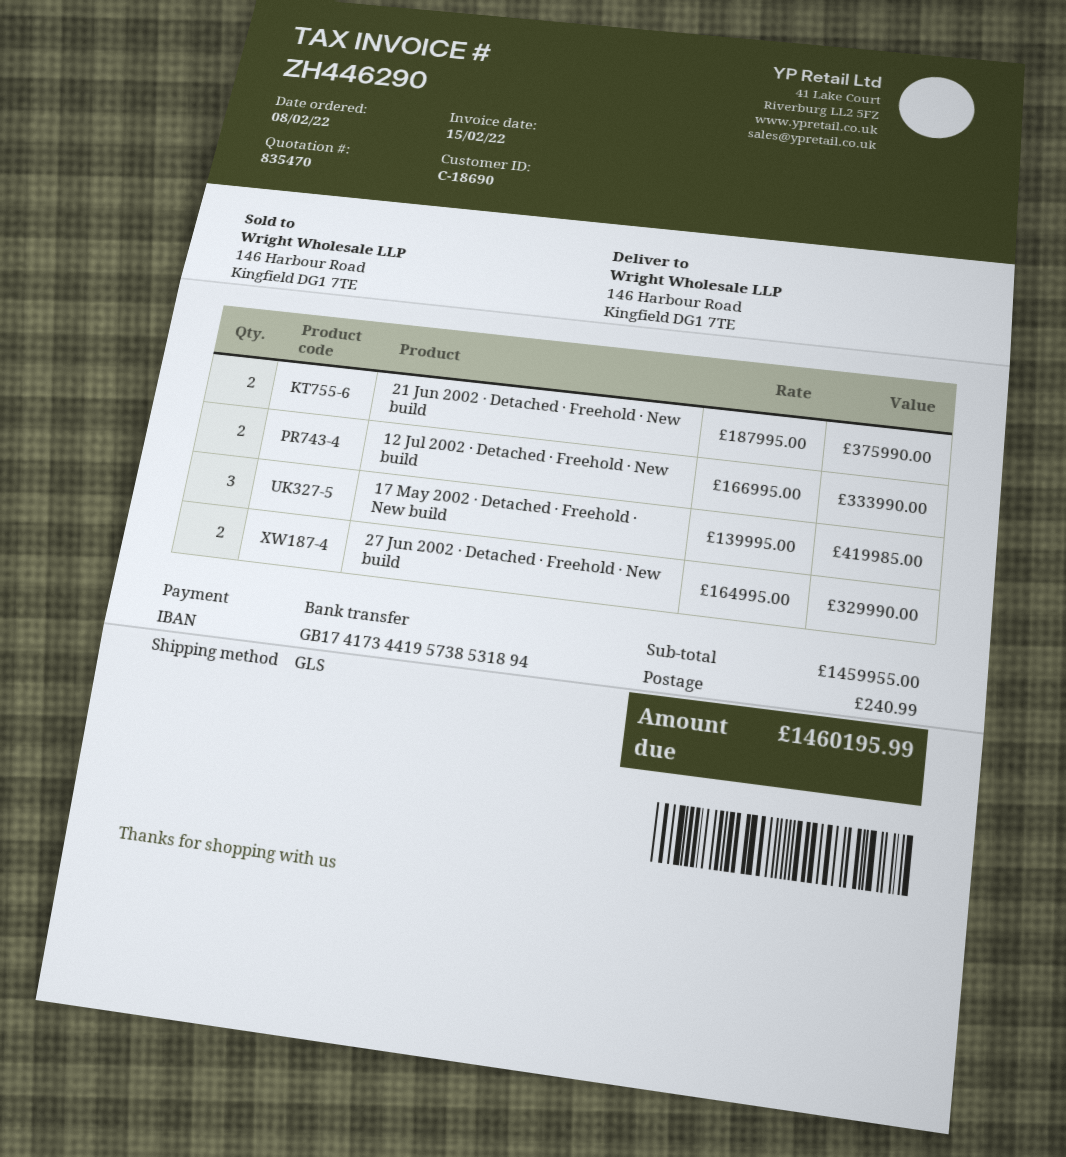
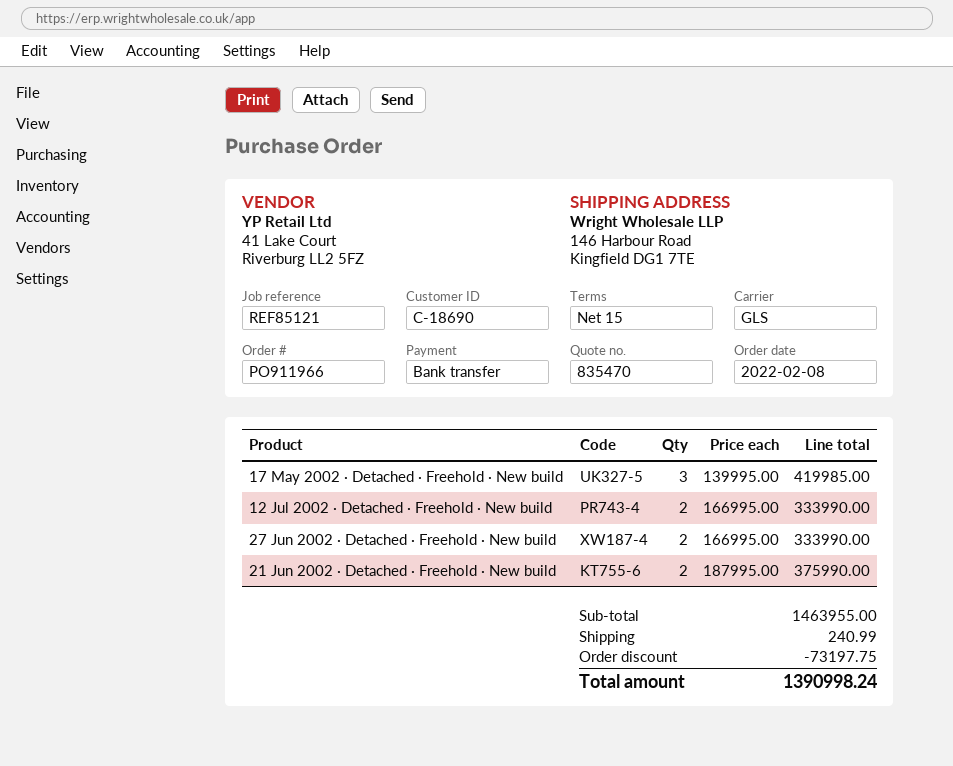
27 Jun 2002 · Detached · Freehold · New build: 2 x 164995.00 = 329990.00 -> 2 x 166995.00 = 333990.00
subtotal: 1459955.00 -> 1463955.00
discount: none -> 73197.75
total: 1460195.99 -> 1390998.24

